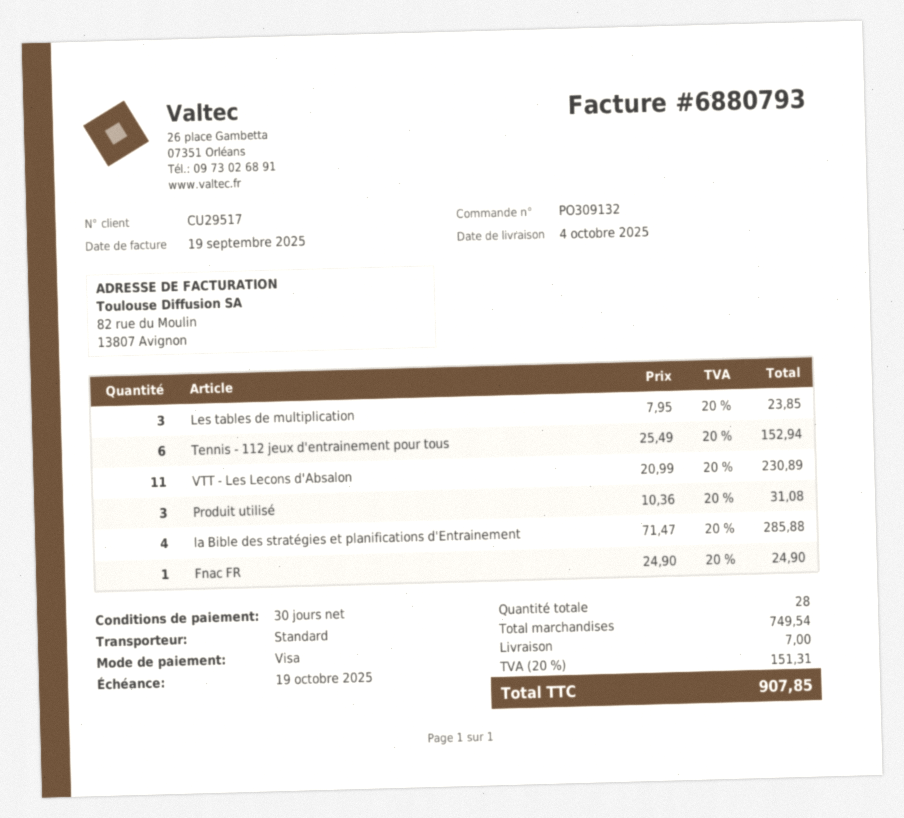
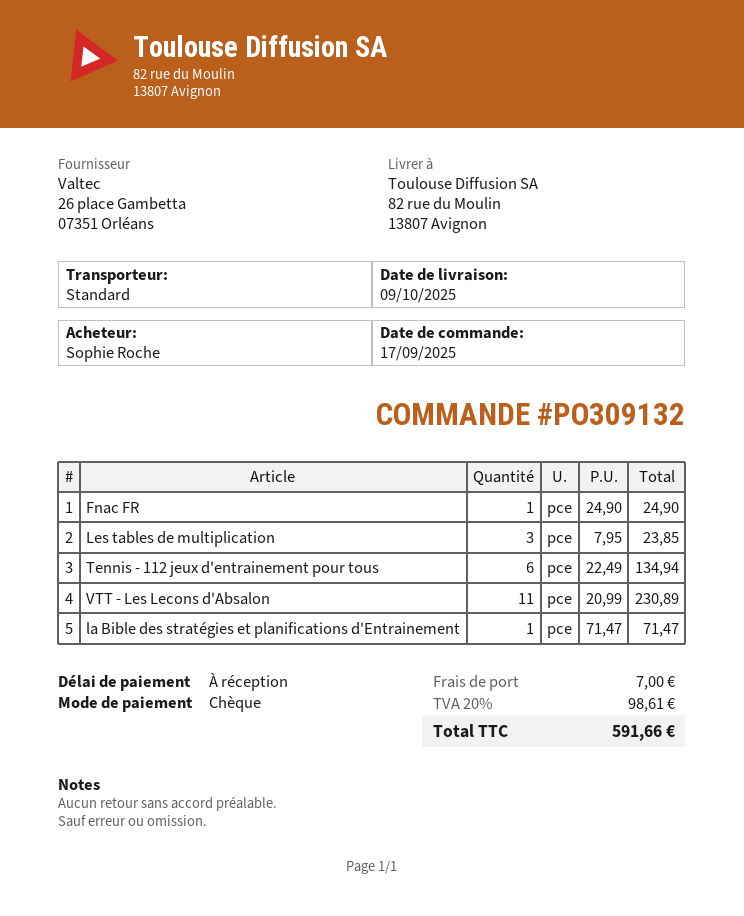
delivery date: 2025-10-04 -> 2025-10-09
payment terms: 30 days -> on receipt
payment method: Visa -> cheque
Tennis - 112 jeux d'entrainement pour tous: 6 x 25.49 = 152.94 -> 6 x 22.49 = 134.94
Produit utilisé: 3 x 10.36 = 31.08 -> none
la Bible des stratégies et planifications d'Entrainement: 4 x 71.47 = 285.88 -> 1 x 71.47 = 71.47
tax: 20% = 151.31 -> 20% = 98.61
total: 907.85 -> 591.66

